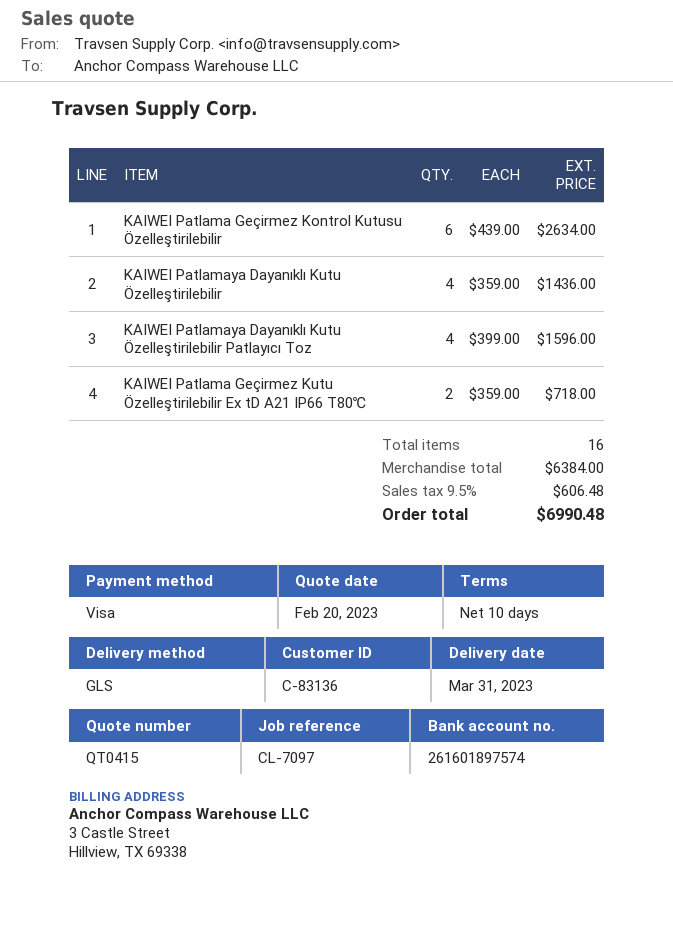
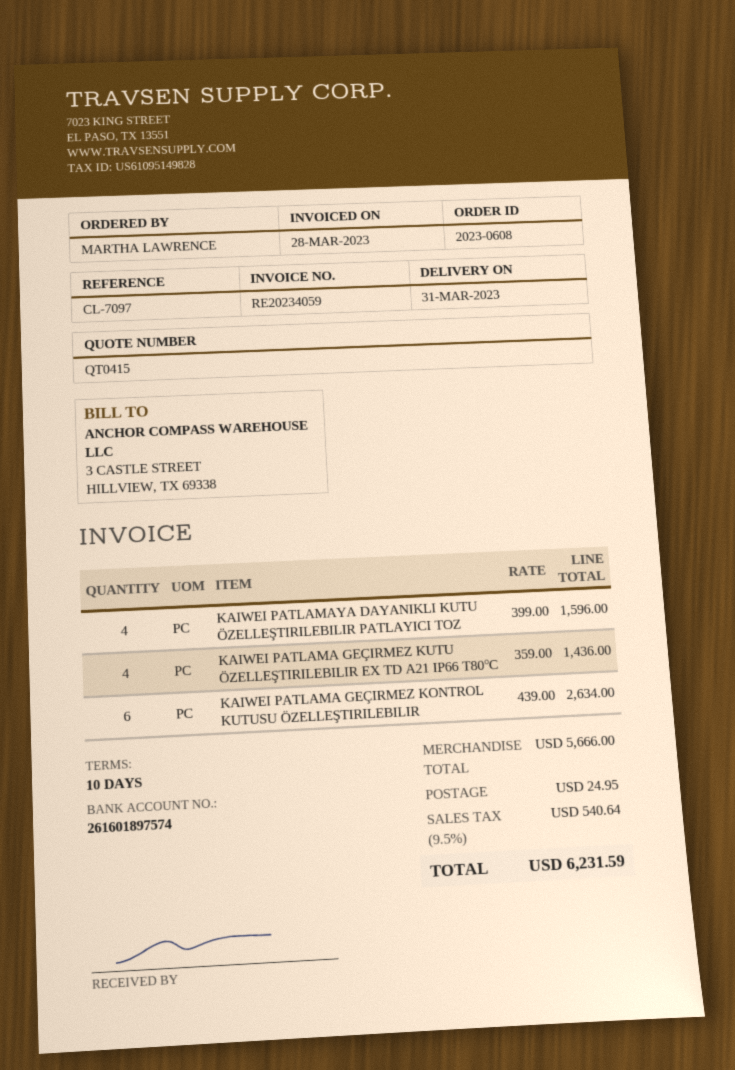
KAIWEI Patlamaya Dayanıklı Kutu Özelleştirilebilir: 4 x 359.00 = 1436.00 -> none
KAIWEI Patlama Geçirmez Kutu Özelleştirilebilir Ex tD A21 IP66 T80℃: 2 x 359.00 = 718.00 -> 4 x 359.00 = 1436.00
subtotal: 6384.00 -> 5666.00
shipping: none -> 24.95
tax: 9.5% = 606.48 -> 9.5% = 540.64
total: 6990.48 -> 6231.59

